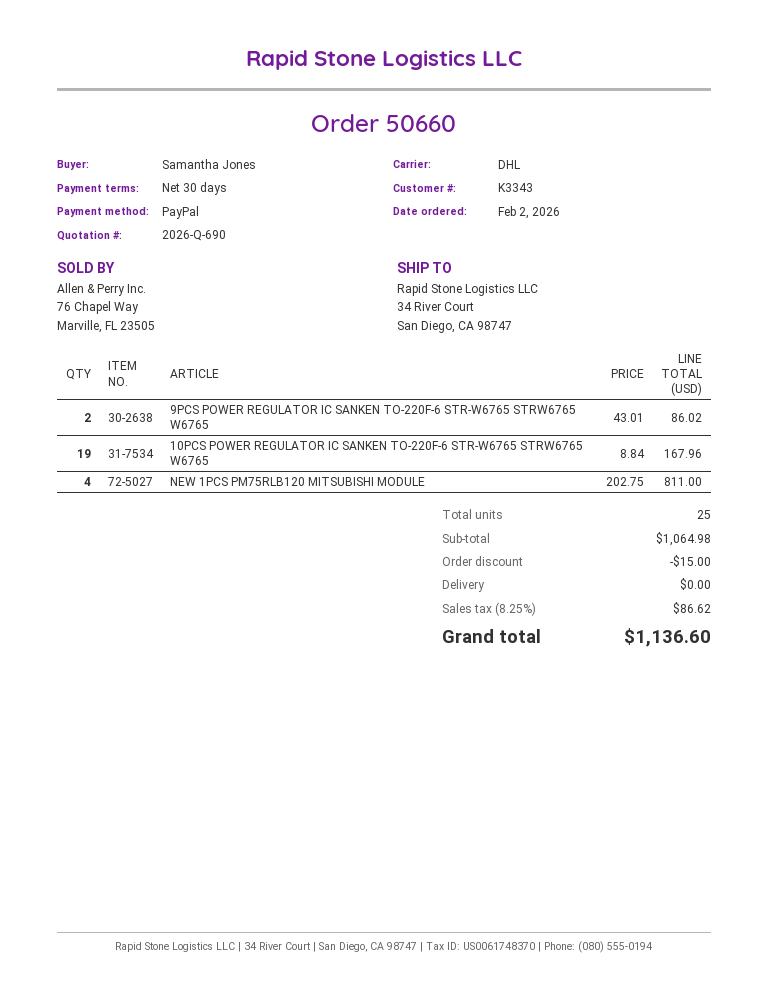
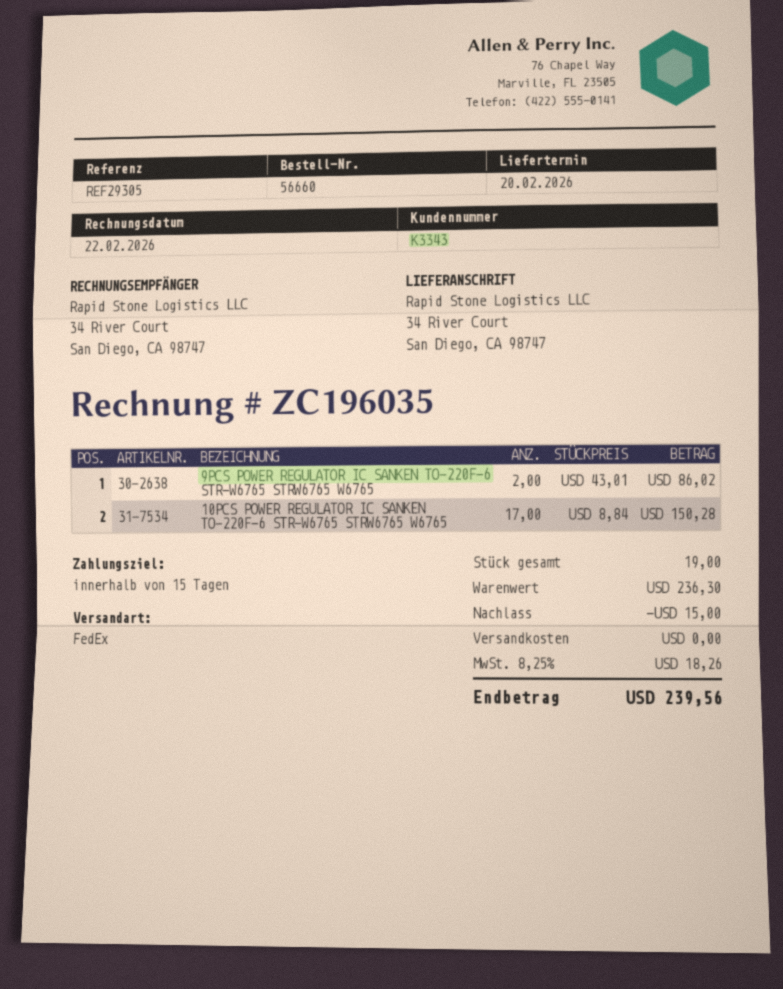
order number: 50660 -> 56660
payment terms: 30 days -> 15 days
shipping method: DHL -> FedEx
10PCS POWER REGULATOR IC SANKEN TO-220F-6 STR-W6765 STRW6765 W6765: 19 x 8.84 = 167.96 -> 17 x 8.84 = 150.28
NEW 1PCS PM75RLB120 MITSUBISHI MODULE: 4 x 202.75 = 811.00 -> none
total quantity: 25 -> 19
subtotal: 1064.98 -> 236.30
tax: 8.25% = 86.62 -> 8.25% = 18.26
total: 1136.60 -> 239.56

